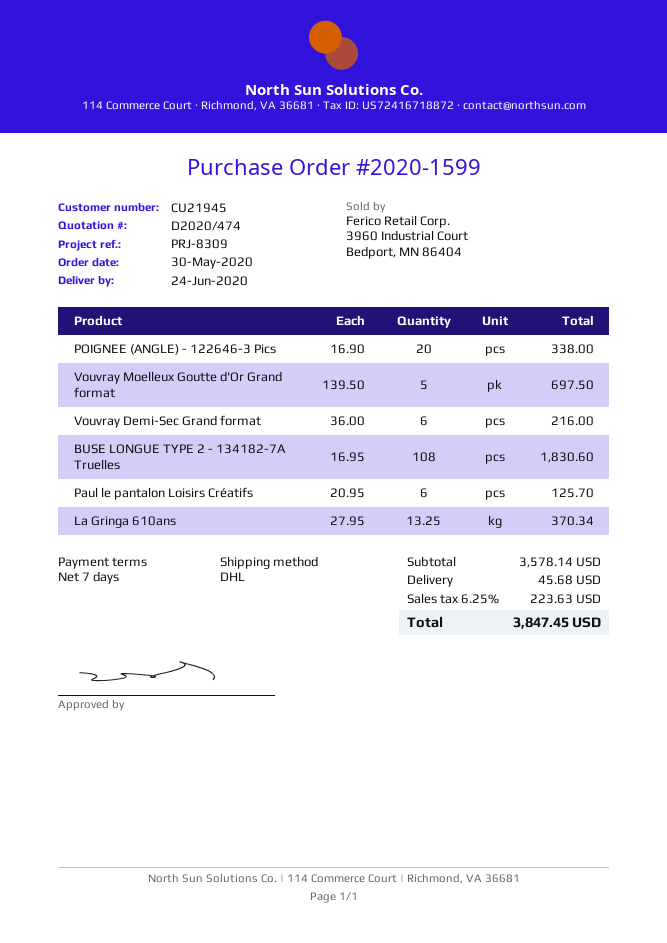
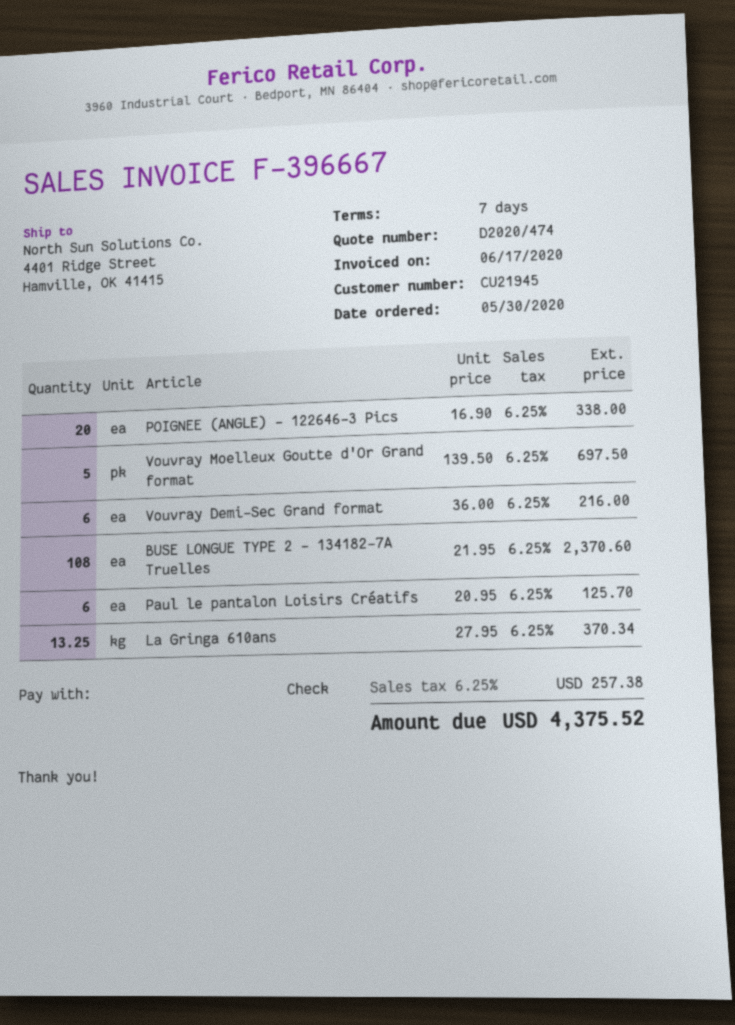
BUSE LONGUE TYPE 2 - 134182-7A Truelles: 108 x 16.95 = 1830.60 -> 108 x 21.95 = 2370.60
shipping: 45.68 -> none
tax: 6.25% = 223.63 -> 6.25% = 257.38
total: 3847.45 -> 4375.52

